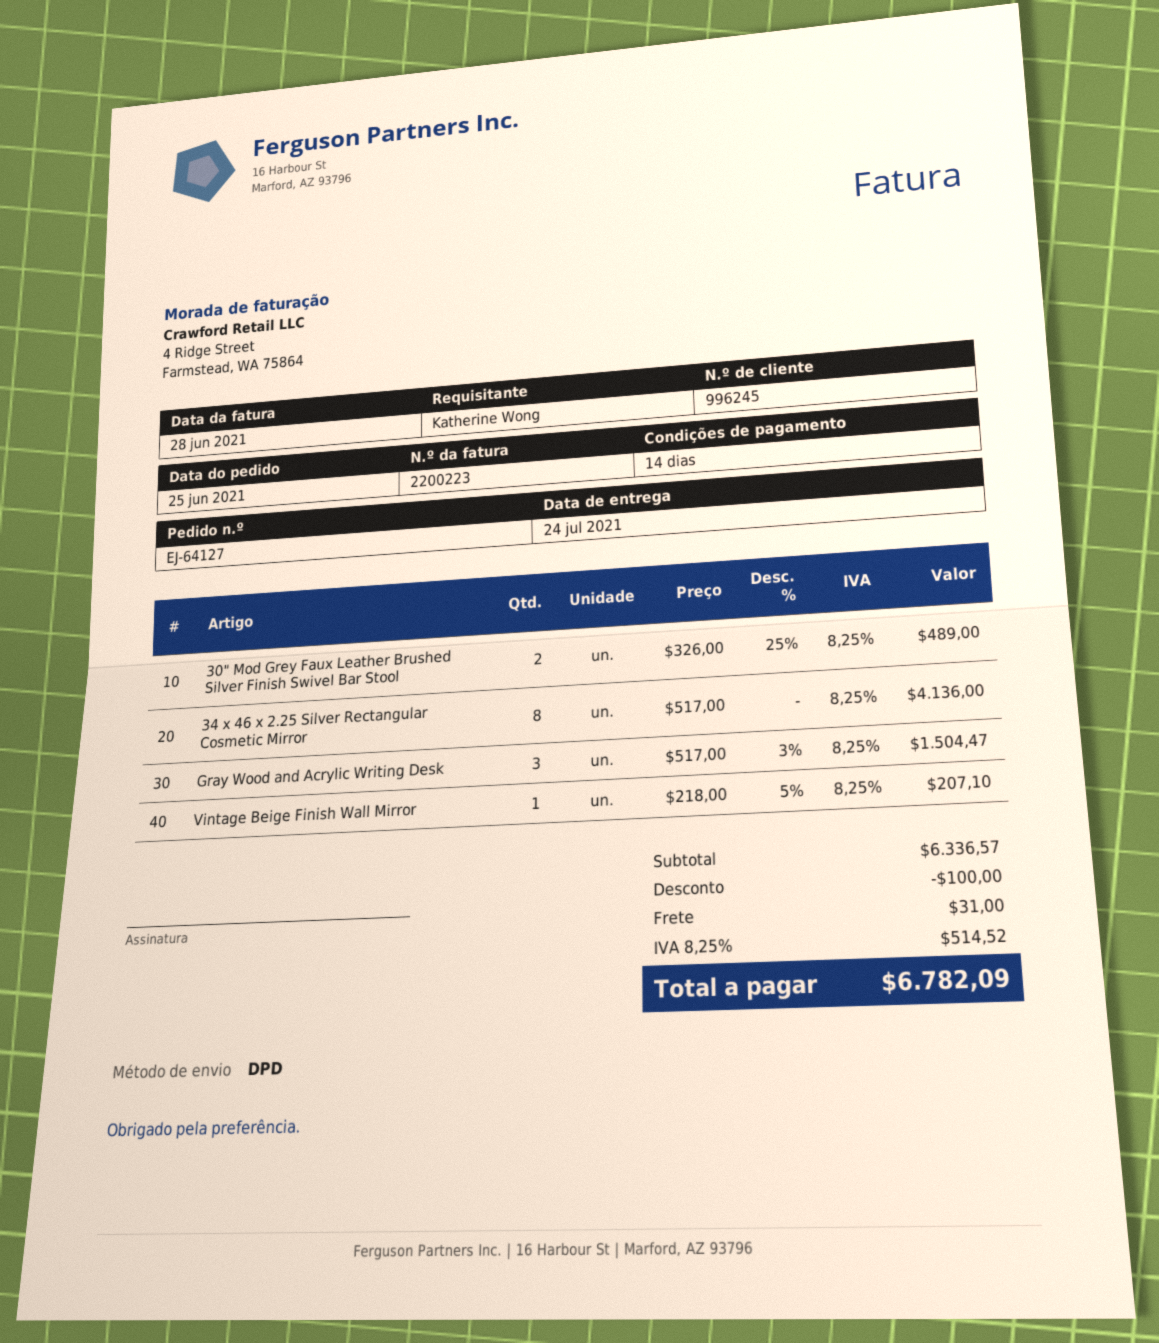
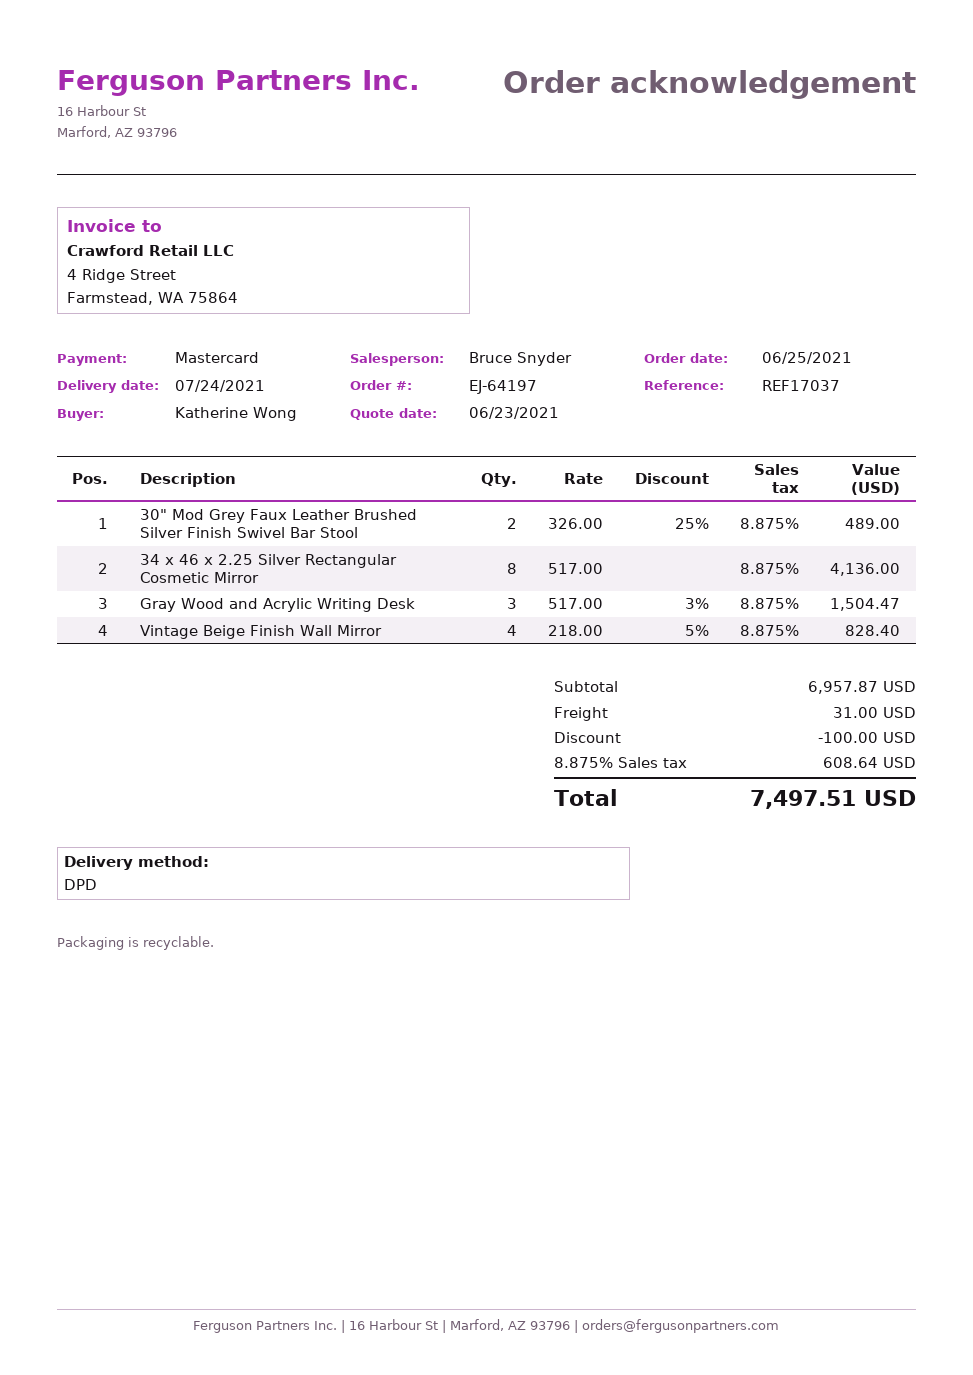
order number: EJ-64127 -> EJ-64197
Vintage Beige Finish Wall Mirror: 1 x 218.00 - 5% = 207.10 -> 4 x 218.00 - 5% = 828.40
subtotal: 6336.57 -> 6957.87
tax: 8.25% = 514.52 -> 8.875% = 608.64
total: 6782.09 -> 7497.51

